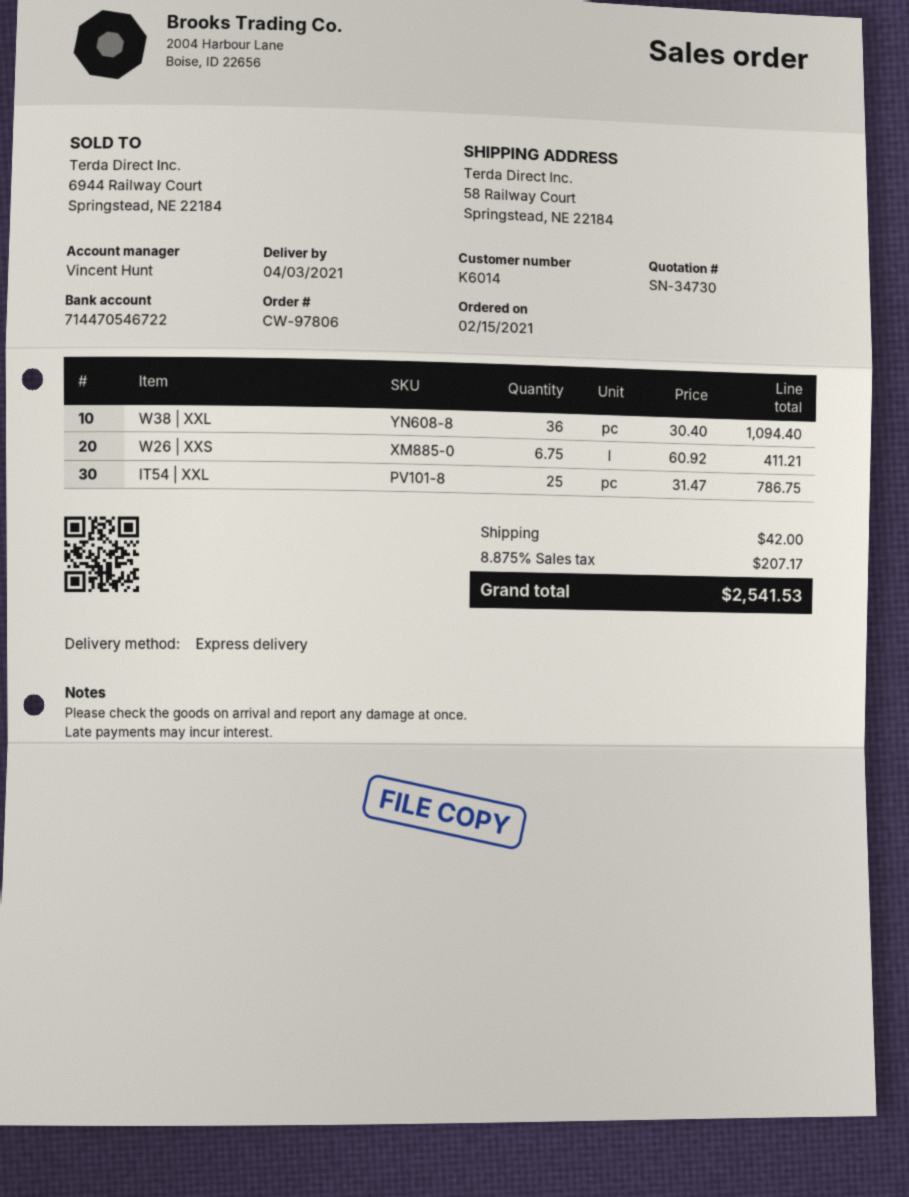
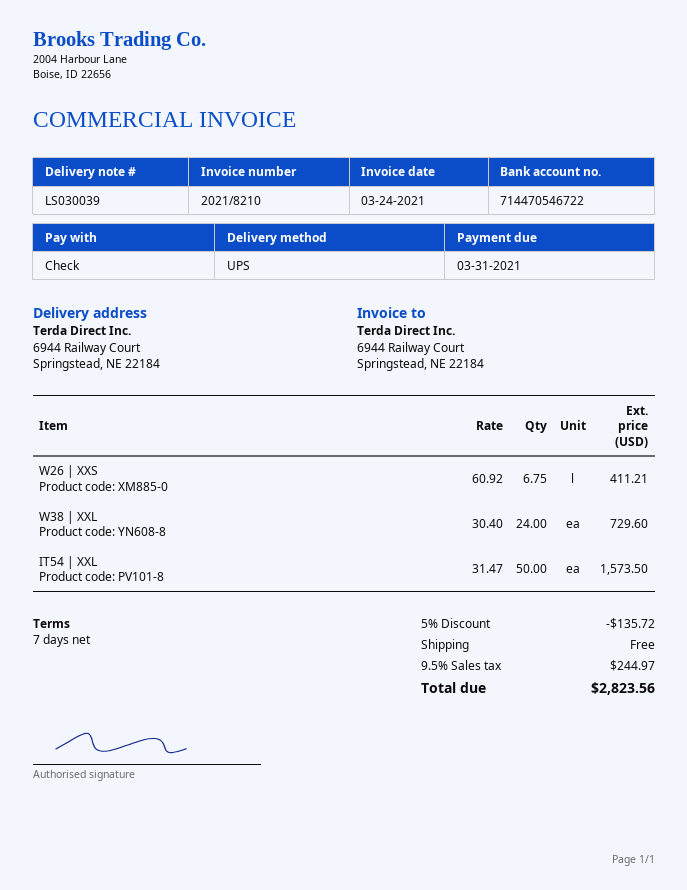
shipping method: express -> UPS
ship to: 58 Railway Court, Springstead, NE 22184 -> 6944 Railway Court, Springstead, NE 22184
W38 | XXL: 36 x 30.40 = 1094.40 -> 24 x 30.40 = 729.60
IT54 | XXL: 25 x 31.47 = 786.75 -> 50 x 31.47 = 1573.50
discount: none -> 5% = 135.72
shipping: 42.00 -> 0.00
tax: 8.875% = 207.17 -> 9.5% = 244.97
total: 2541.53 -> 2823.56

